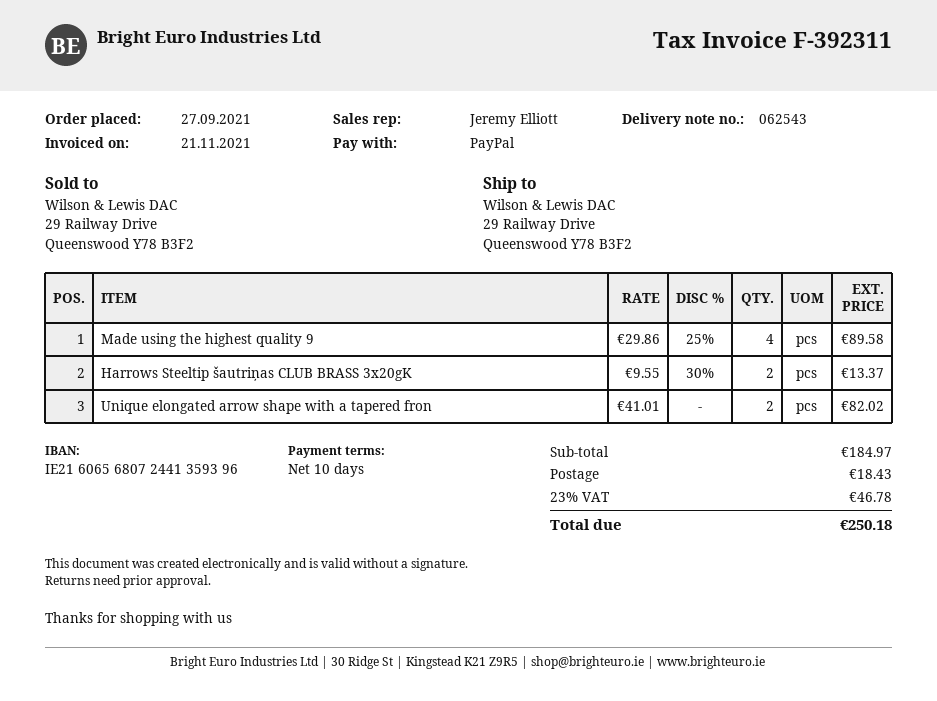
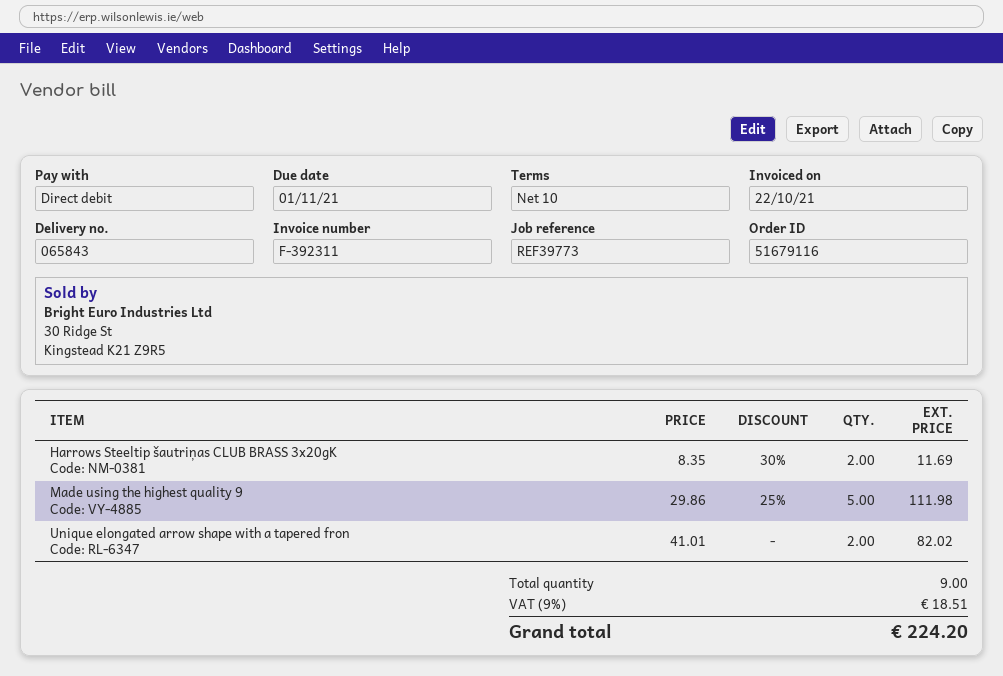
delivery note number: 062543 -> 065843
invoice date: 2021-11-21 -> 2021-10-22
payment method: PayPal -> direct debit
Made using the highest quality 9: 4 x 29.86 - 25% = 89.58 -> 5 x 29.86 - 25% = 111.98
Harrows Steeltip šautriņas CLUB BRASS 3x20gK: 2 x 9.55 - 30% = 13.37 -> 2 x 8.35 - 30% = 11.69
shipping: 18.43 -> none
tax: 23% = 46.78 -> 9% = 18.51
total: 250.18 -> 224.20

